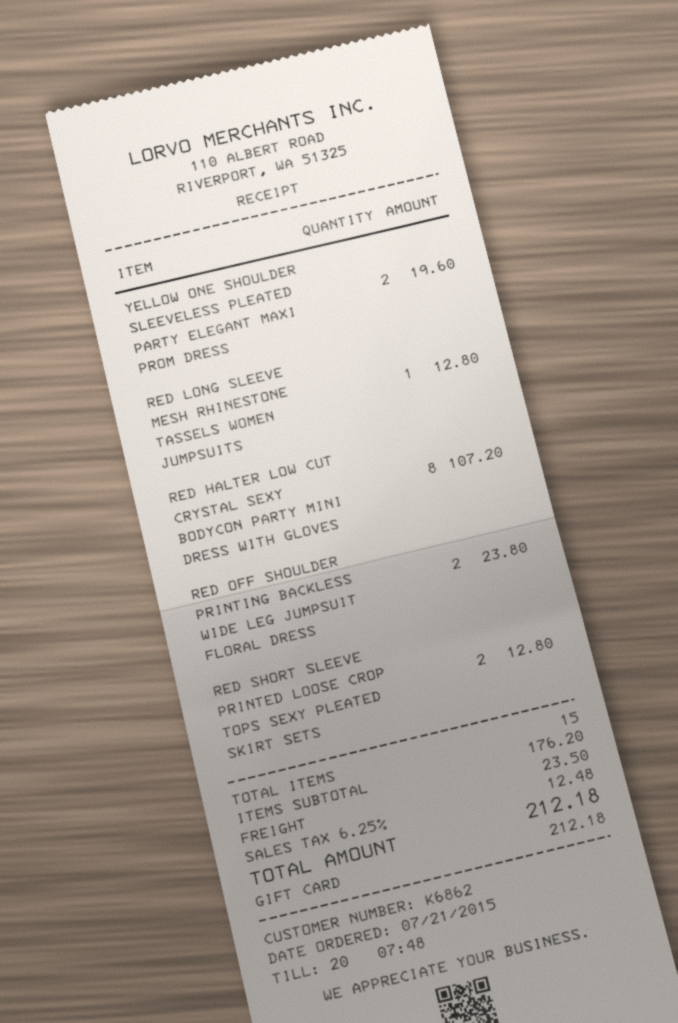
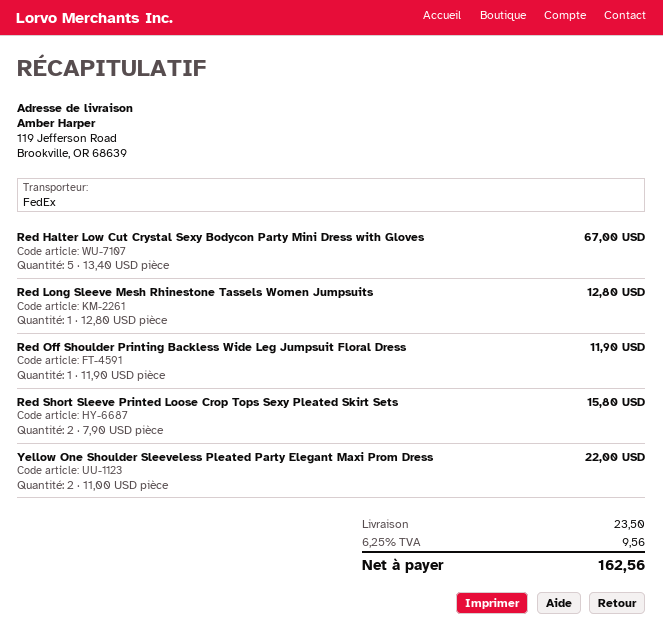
YELLOW ONE SHOULDER SLEEVELESS PLEATED PARTY ELEGANT MAXI PROM DRESS: 2 for 19.60 -> 2 for 22.00
RED HALTER LOW CUT CRYSTAL SEXY BODYCON PARTY MINI DRESS WITH GLOVES: 8 for 107.20 -> 5 for 67.00
RED OFF SHOULDER PRINTING BACKLESS WIDE LEG JUMPSUIT FLORAL DRESS: 2 for 23.80 -> 1 for 11.90
RED SHORT SLEEVE PRINTED LOOSE CROP TOPS SEXY PLEATED SKIRT SETS: 2 for 12.80 -> 2 for 15.80
tax: 6.25% = 12.48 -> 6.25% = 9.56
total: 212.18 -> 162.56

